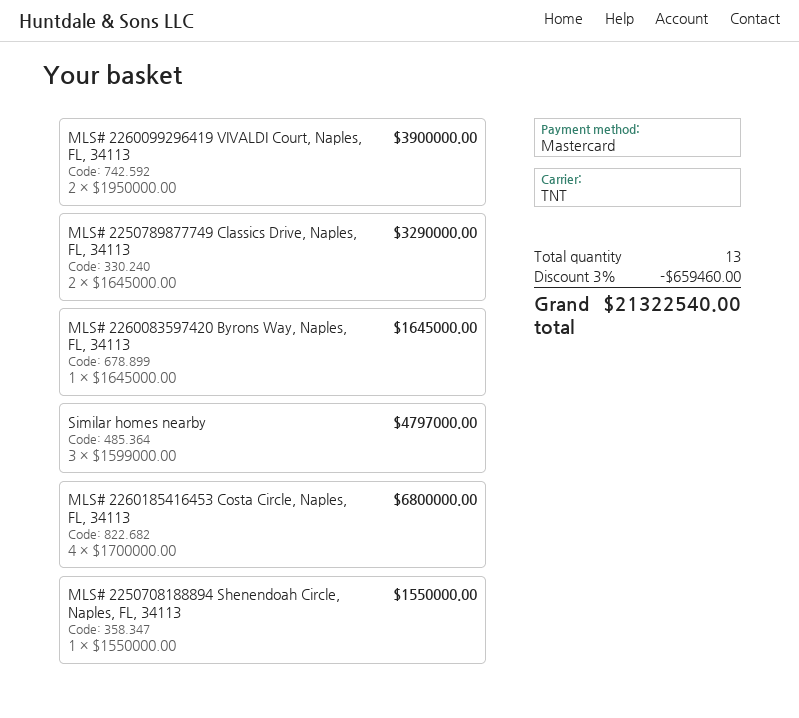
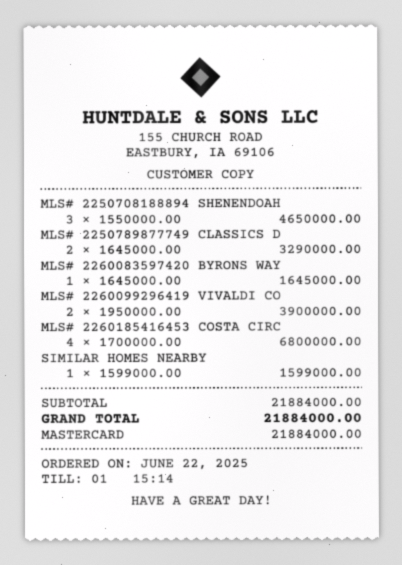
Similar homes nearby: 3 x 1599000.00 = 4797000.00 -> 1 x 1599000.00 = 1599000.00
MLS# 2250708188894 Shenendoah Circle, Naples, FL, 34113: 1 x 1550000.00 = 1550000.00 -> 3 x 1550000.00 = 4650000.00
discount: 3% = 659460.00 -> none
total: 21322540.00 -> 21884000.00

